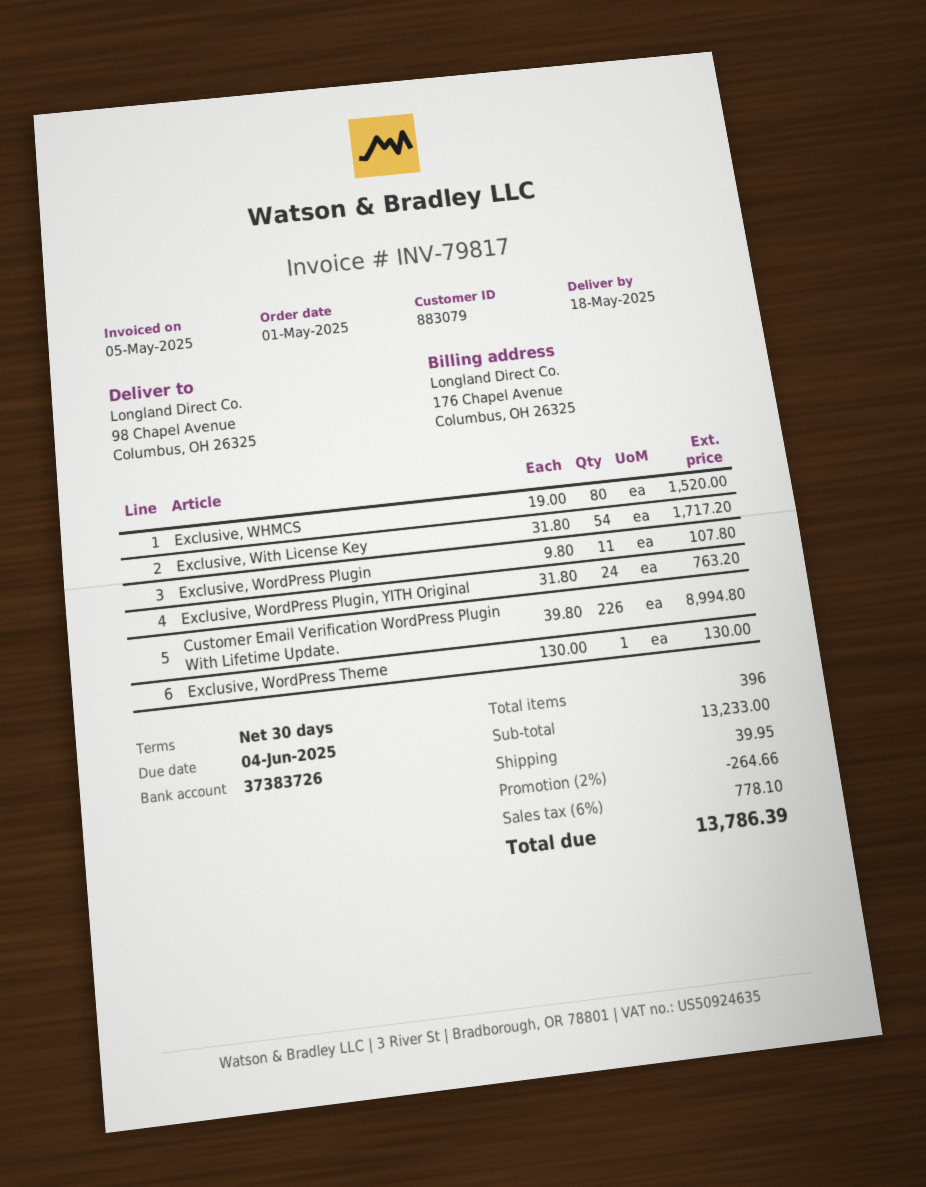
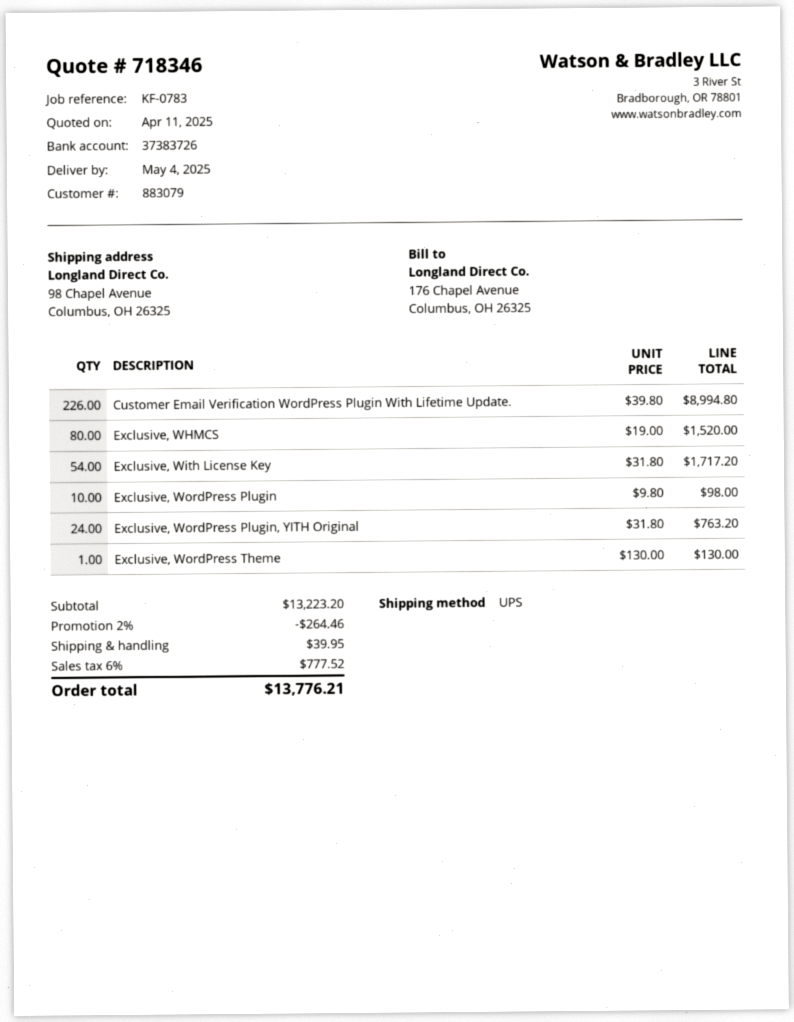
delivery date: 2025-05-18 -> 2025-05-04
Exclusive, WordPress Plugin: 11 x 9.80 = 107.80 -> 10 x 9.80 = 98.00
subtotal: 13233.00 -> 13223.20
discount: 2% = 264.66 -> 2% = 264.46
tax: 6% = 778.10 -> 6% = 777.52
total: 13786.39 -> 13776.21

